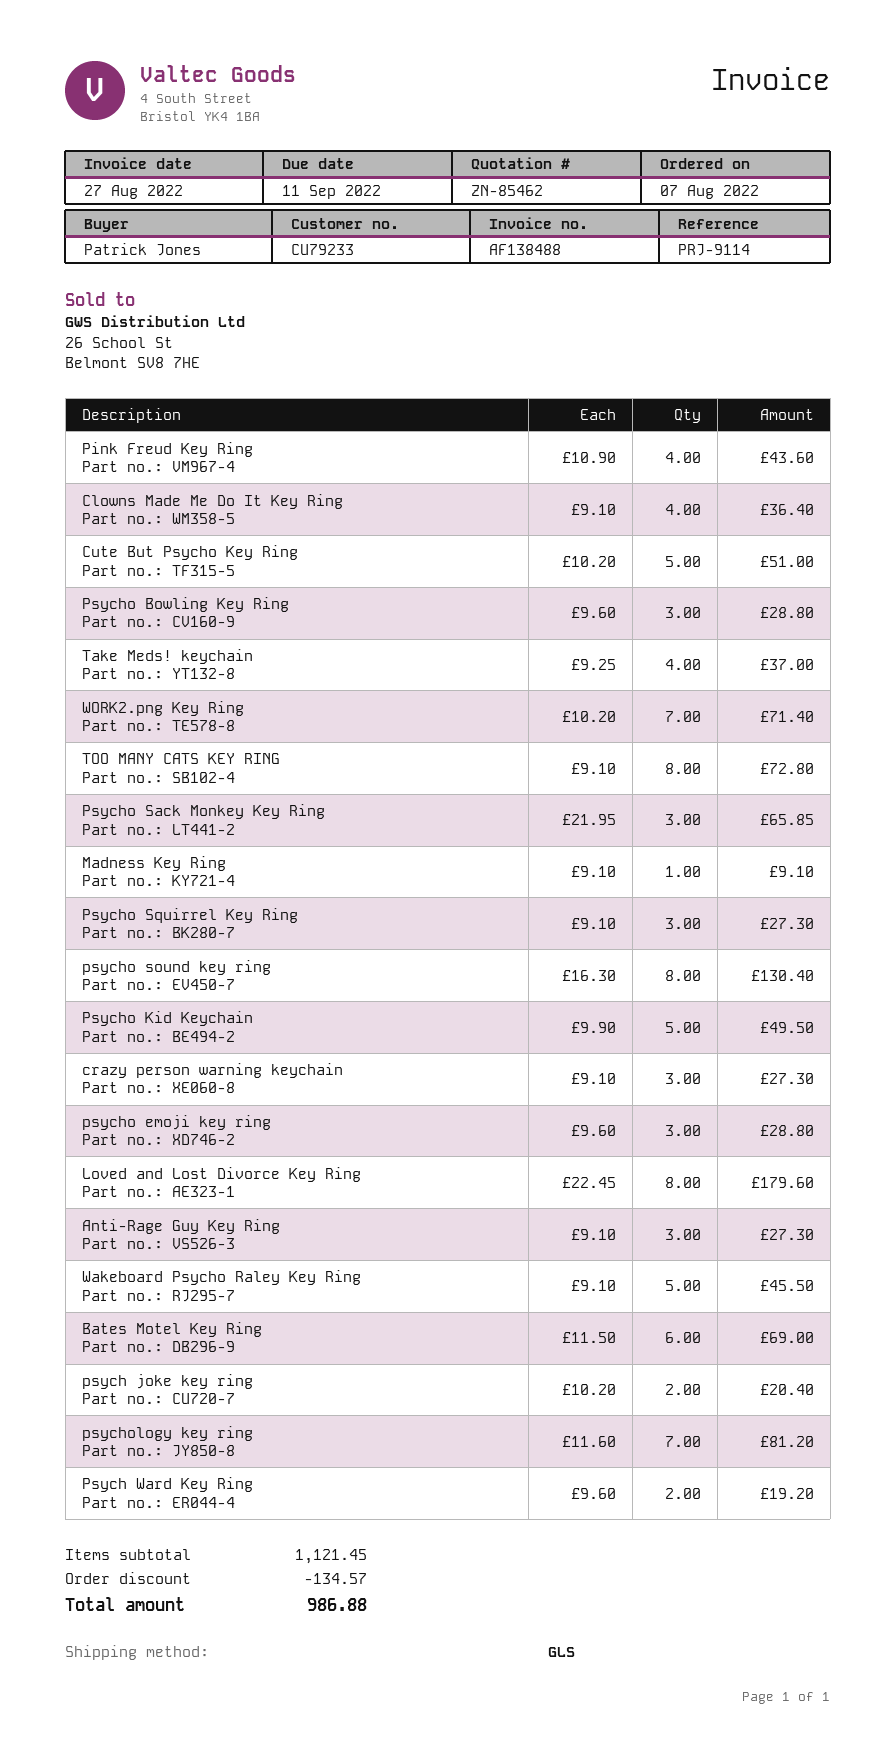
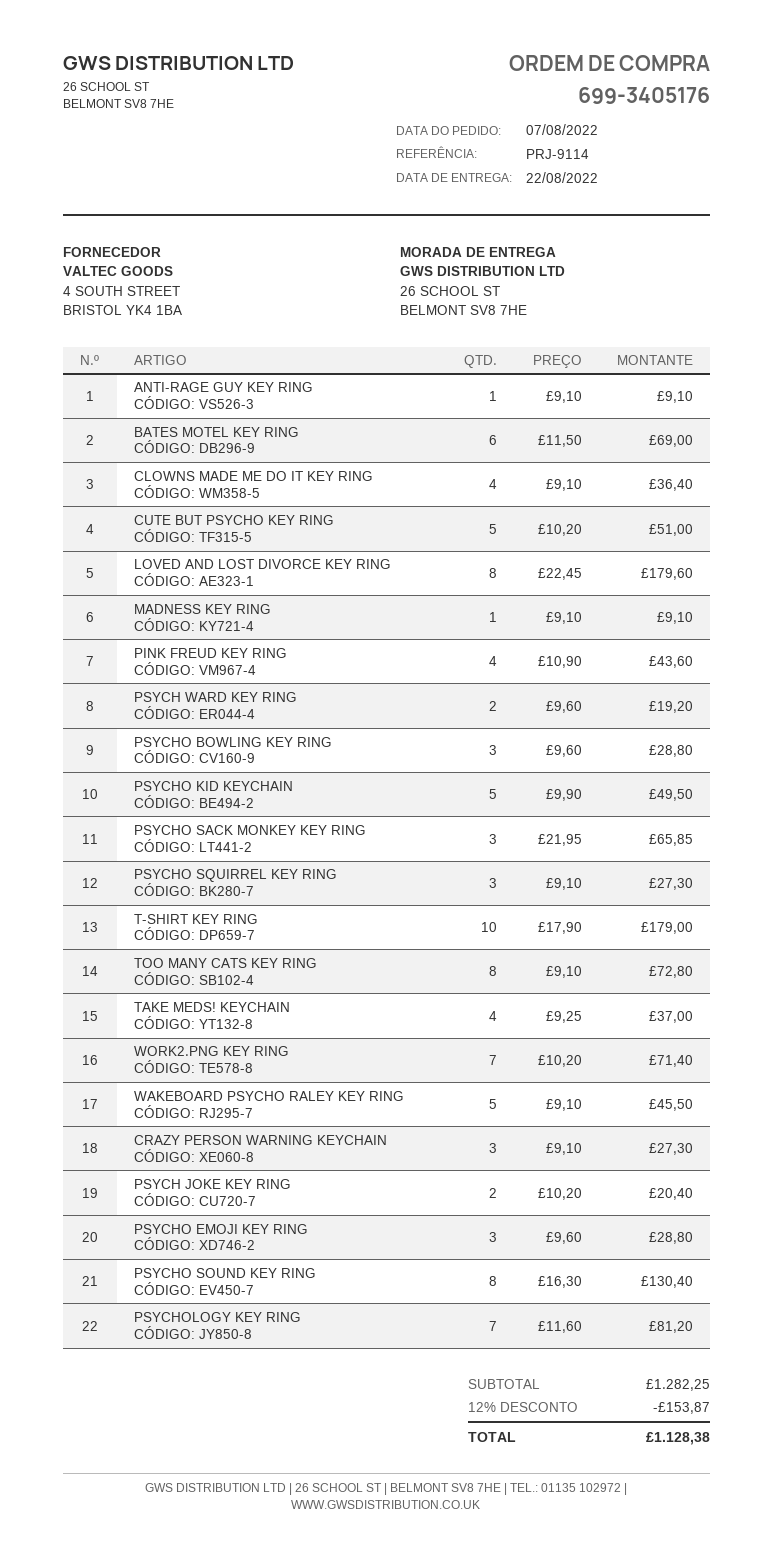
Anti-Rage Guy Key Ring: 3 x 9.10 = 27.30 -> 1 x 9.10 = 9.10
T-SHIRT KEY RING: none -> 10 x 17.90 = 179.00
subtotal: 1121.45 -> 1282.25
discount: 134.57 -> 153.87
total: 986.88 -> 1128.38

